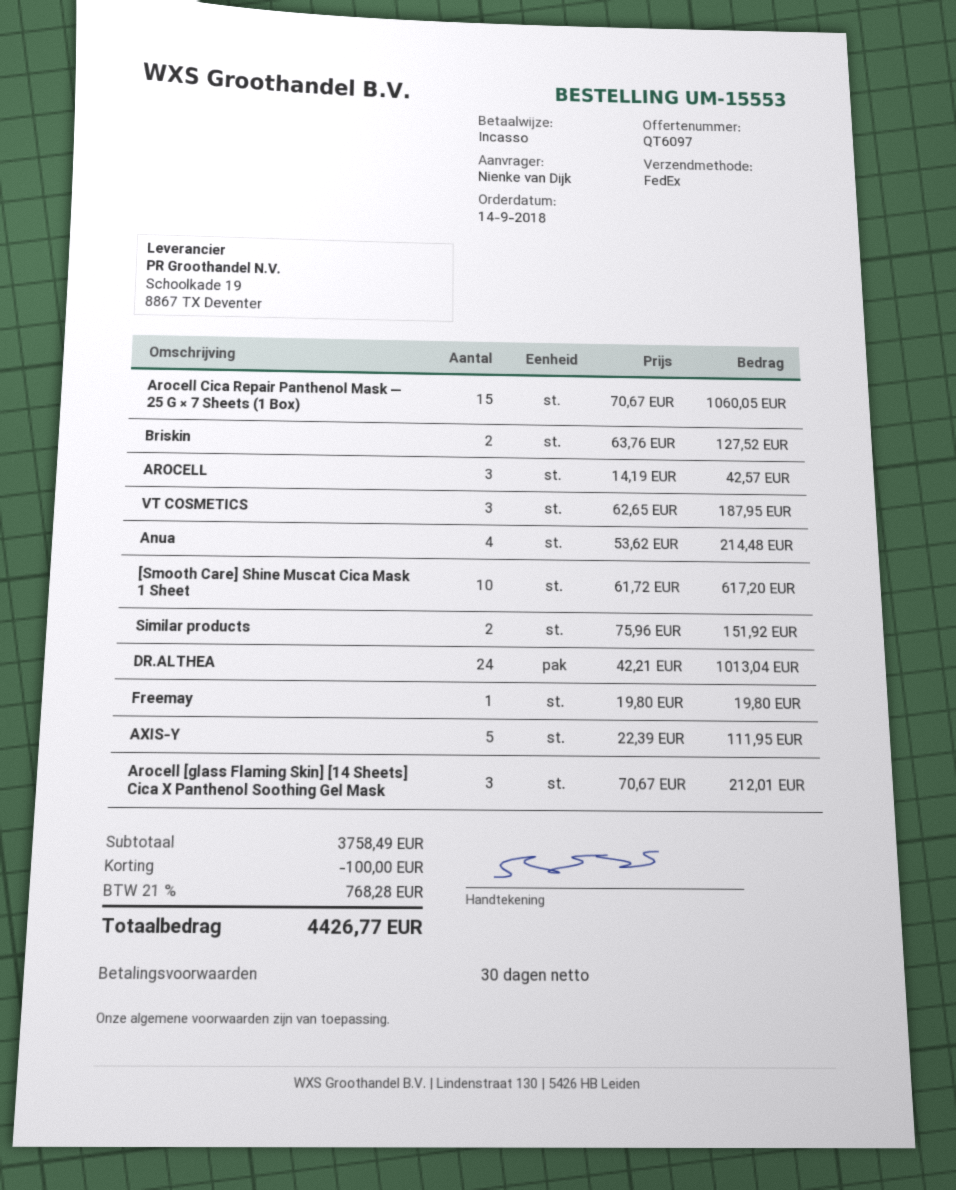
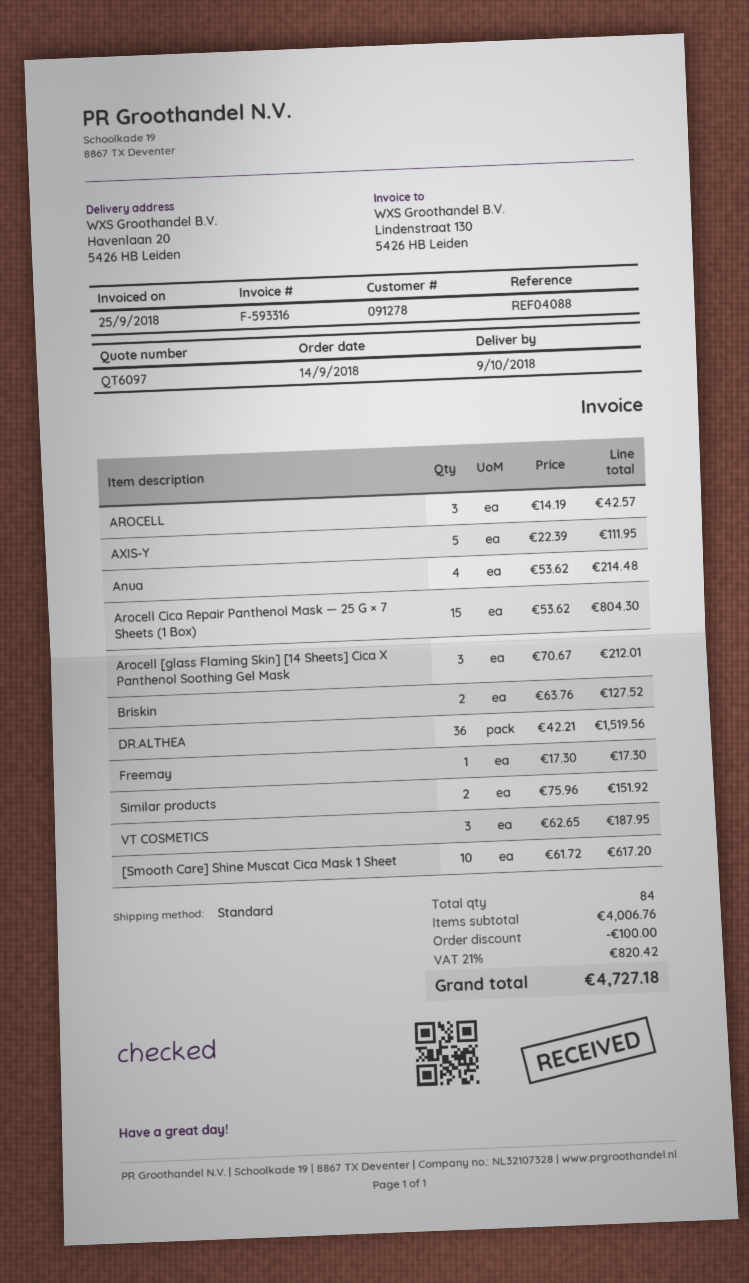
shipping method: FedEx -> standard
Arocell Cica Repair Panthenol Mask — 25 G × 7 Sheets (1 Box): 15 x 70.67 = 1060.05 -> 15 x 53.62 = 804.30
DR.ALTHEA: 24 x 42.21 = 1013.04 -> 36 x 42.21 = 1519.56
Freemay: 1 x 19.80 = 19.80 -> 1 x 17.30 = 17.30
subtotal: 3758.49 -> 4006.76
tax: 21% = 768.28 -> 21% = 820.42
total: 4426.77 -> 4727.18

